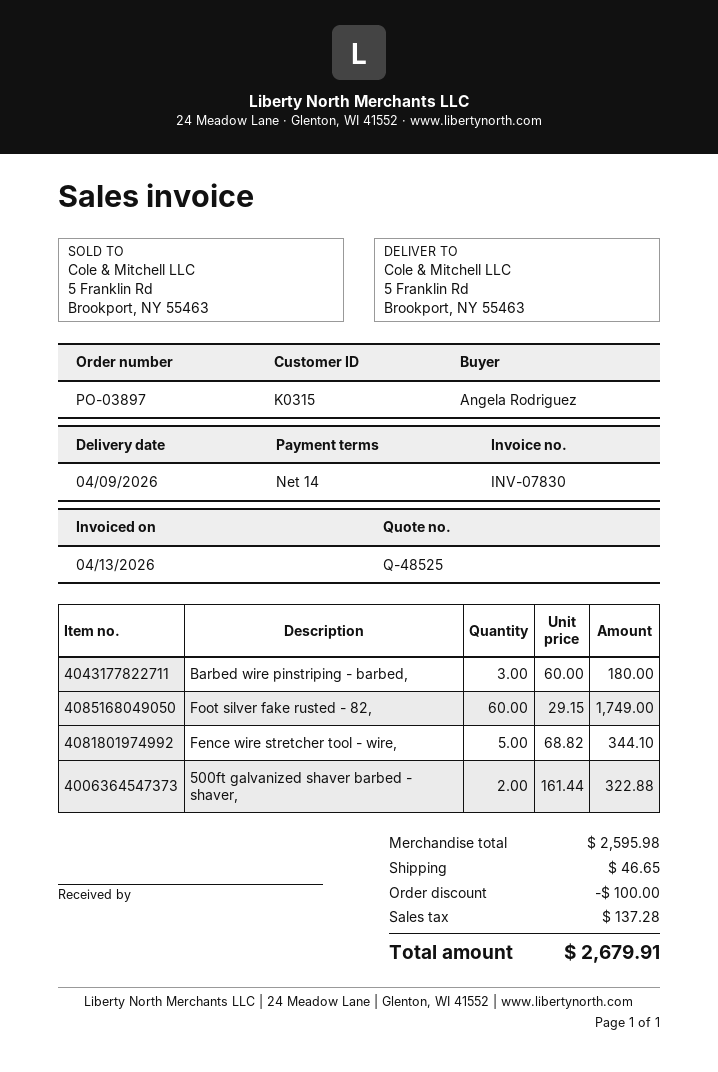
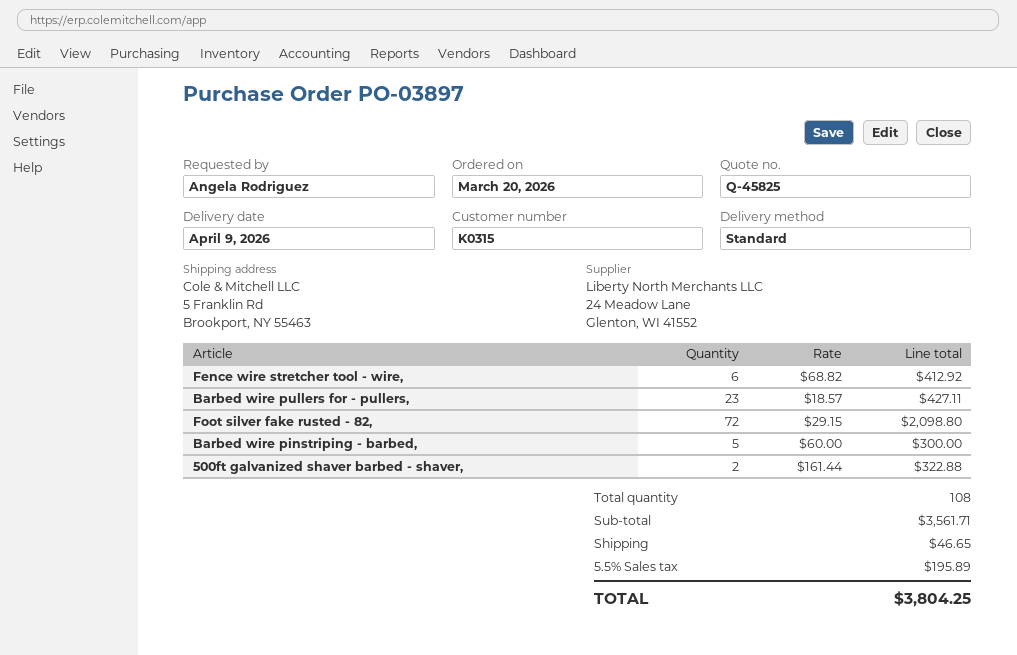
quote number: Q-48525 -> Q-45825
Barbed wire pinstriping - barbed,: 3 x 60.00 = 180.00 -> 5 x 60.00 = 300.00
Foot silver fake rusted - 82,: 60 x 29.15 = 1749.00 -> 72 x 29.15 = 2098.80
Fence wire stretcher tool - wire,: 5 x 68.82 = 344.10 -> 6 x 68.82 = 412.92
Barbed wire pullers for - pullers,: none -> 23 x 18.57 = 427.11
subtotal: 2595.98 -> 3561.71
discount: 100.00 -> none
tax: 137.28 -> 195.89
total: 2679.91 -> 3804.25

